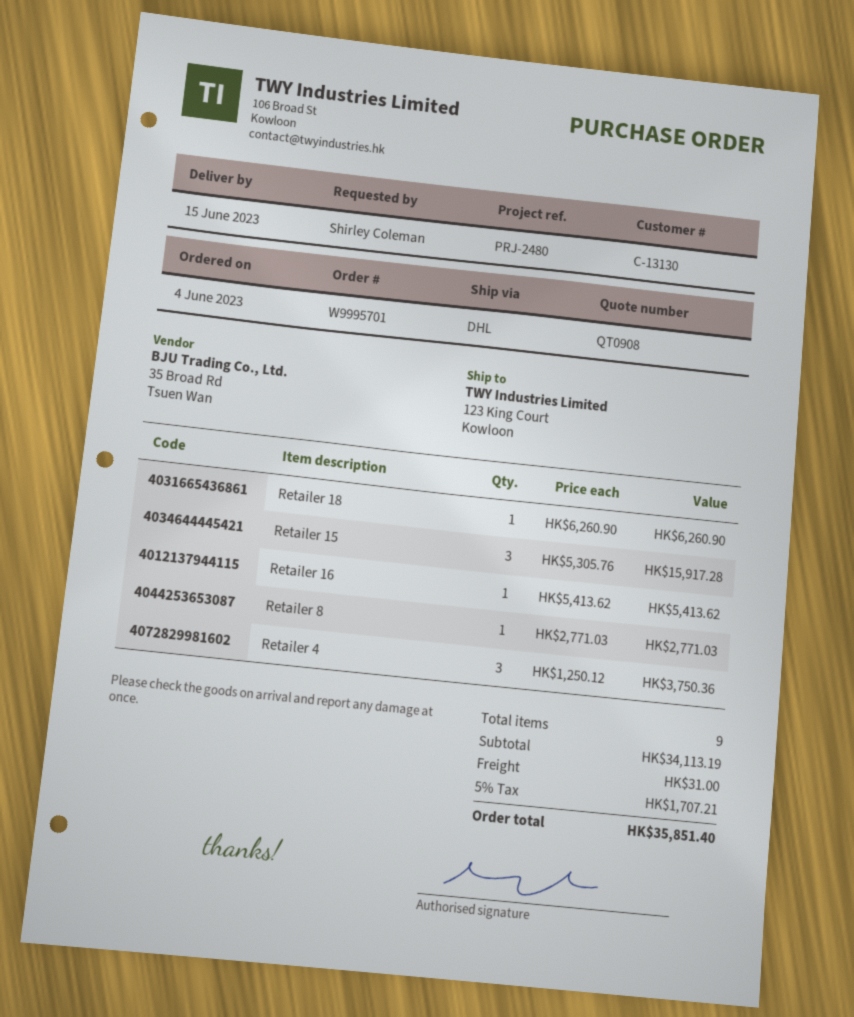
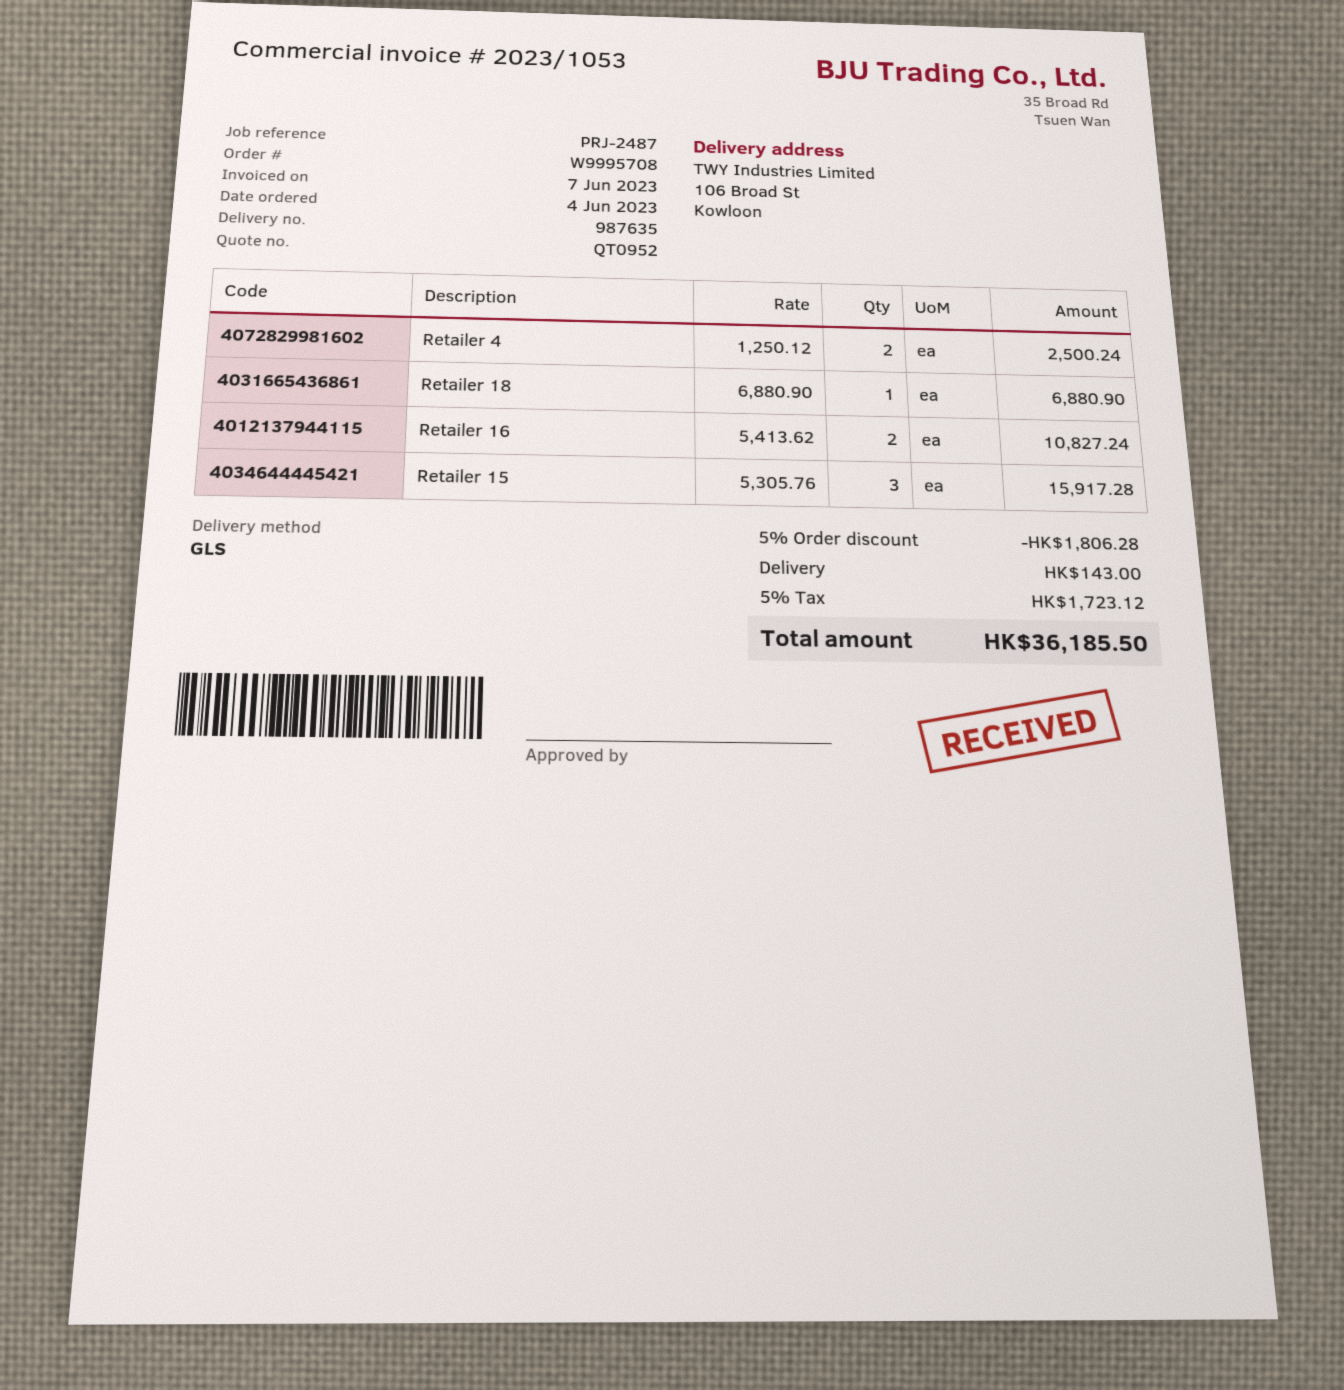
quote number: QT0908 -> QT0952
order number: W9995701 -> W9995708
reference: PRJ-2480 -> PRJ-2487
shipping method: DHL -> GLS
ship to: 123 King Court, Kowloon -> 106 Broad St, Kowloon
Retailer 18: 1 x 6260.90 = 6260.90 -> 1 x 6880.90 = 6880.90
Retailer 16: 1 x 5413.62 = 5413.62 -> 2 x 5413.62 = 10827.24
Retailer 8: 1 x 2771.03 = 2771.03 -> none
Retailer 4: 3 x 1250.12 = 3750.36 -> 2 x 1250.12 = 2500.24
discount: none -> 5% = 1806.28
shipping: 31.00 -> 143.00
tax: 5% = 1707.21 -> 5% = 1723.12
total: 35851.40 -> 36185.50

